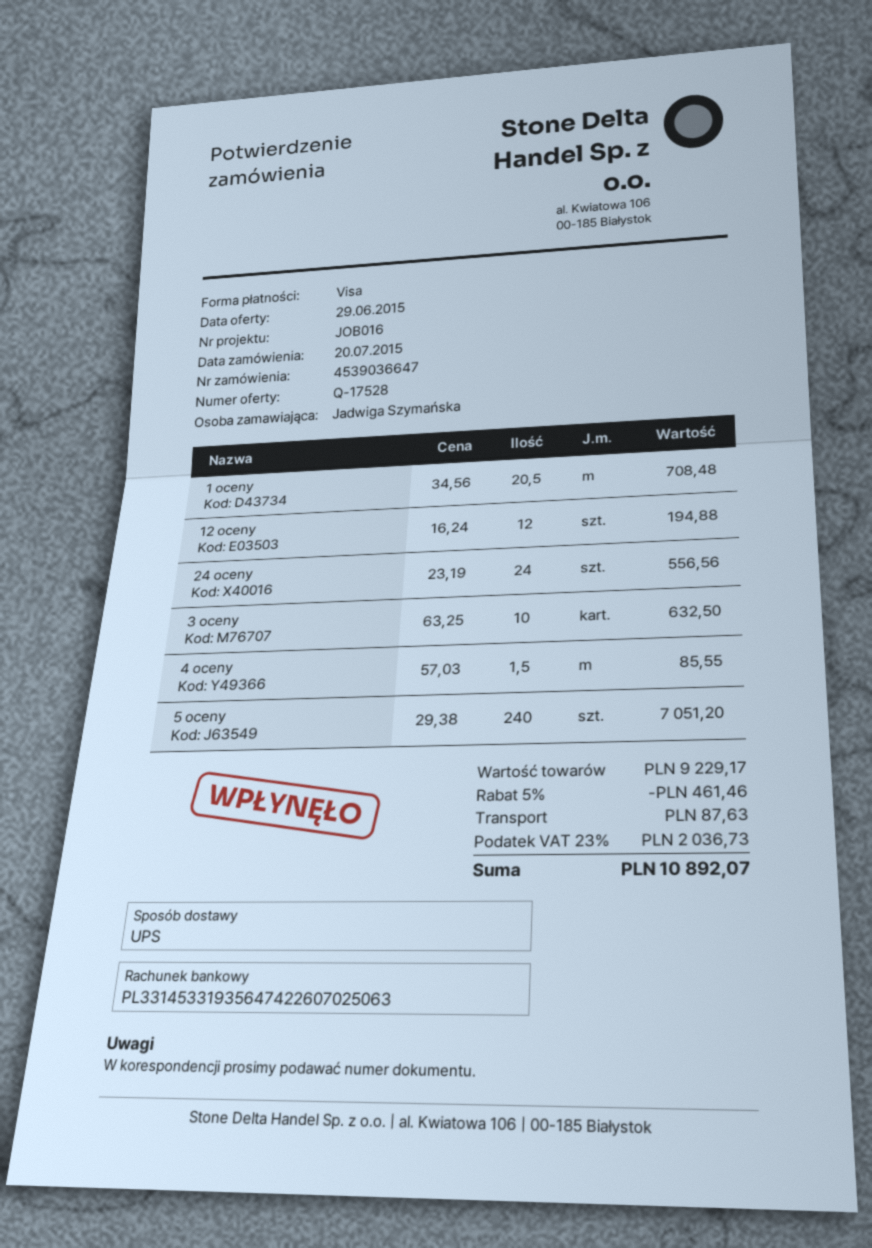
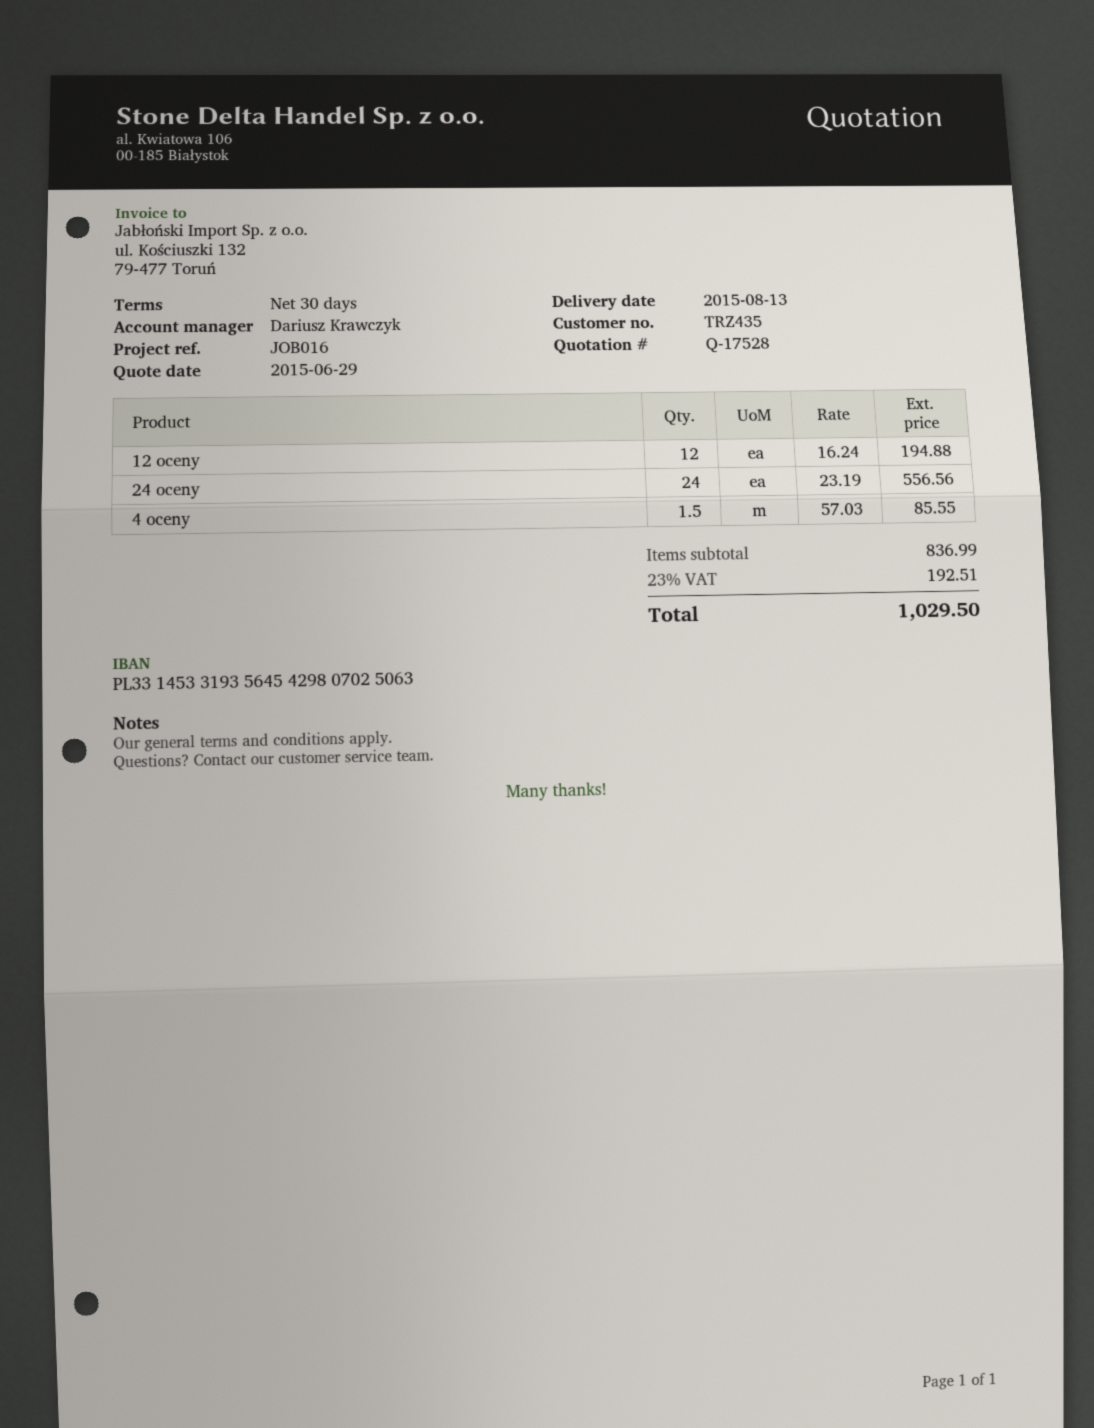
bank account: PL33145331935647422607025063 -> PL33145331935645429807025063
1 oceny: 20.5 x 34.56 = 708.48 -> none
3 oceny: 10 x 63.25 = 632.50 -> none
5 oceny: 240 x 29.38 = 7051.20 -> none
subtotal: 9229.17 -> 836.99
discount: 5% = 461.46 -> none
shipping: 87.63 -> none
tax: 23% = 2036.73 -> 23% = 192.51
total: 10892.07 -> 1029.50

